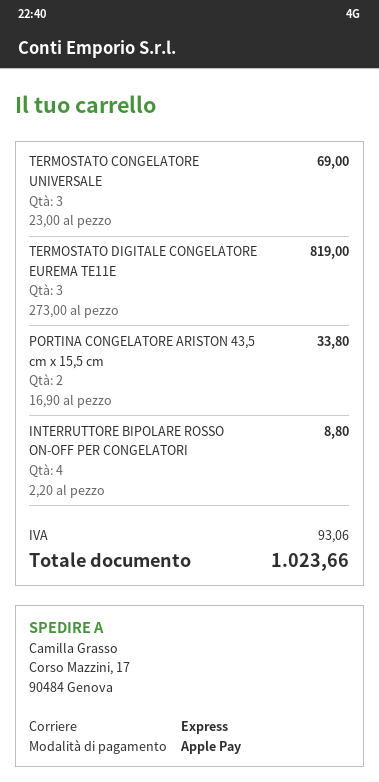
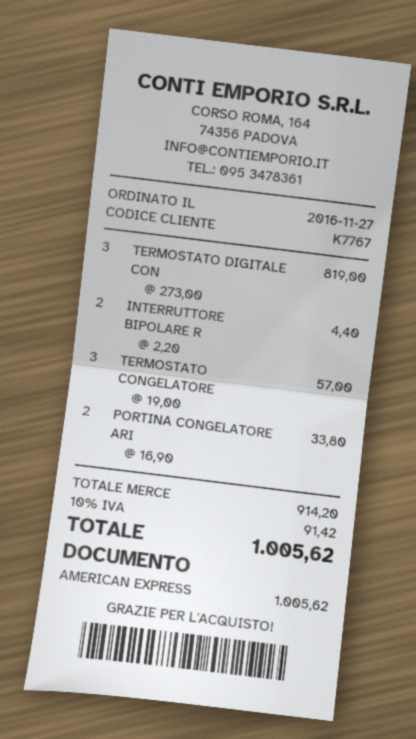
payment method: Apple Pay -> American Express
TERMOSTATO CONGELATORE UNIVERSALE: 3 x 23.00 = 69.00 -> 3 x 19.00 = 57.00
INTERRUTTORE BIPOLARE ROSSO ON-OFF PER CONGELATORI: 4 x 2.20 = 8.80 -> 2 x 2.20 = 4.40
tax: 93.06 -> 91.42
total: 1023.66 -> 1005.62

